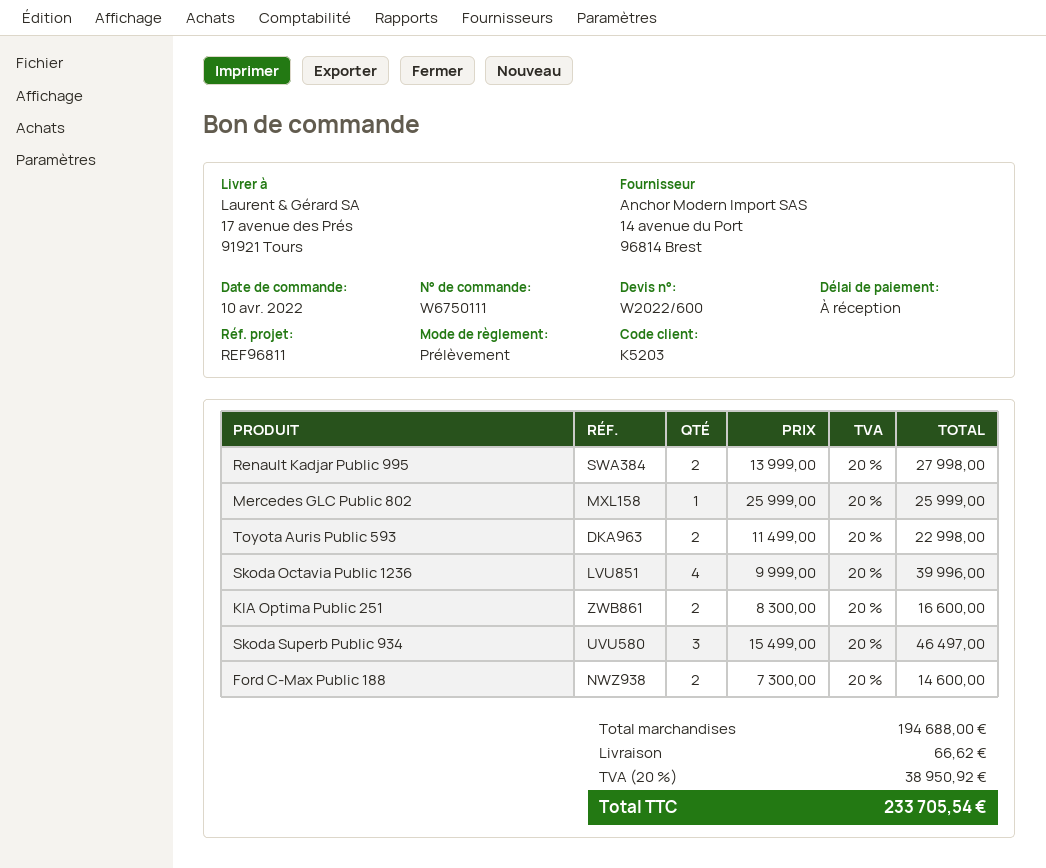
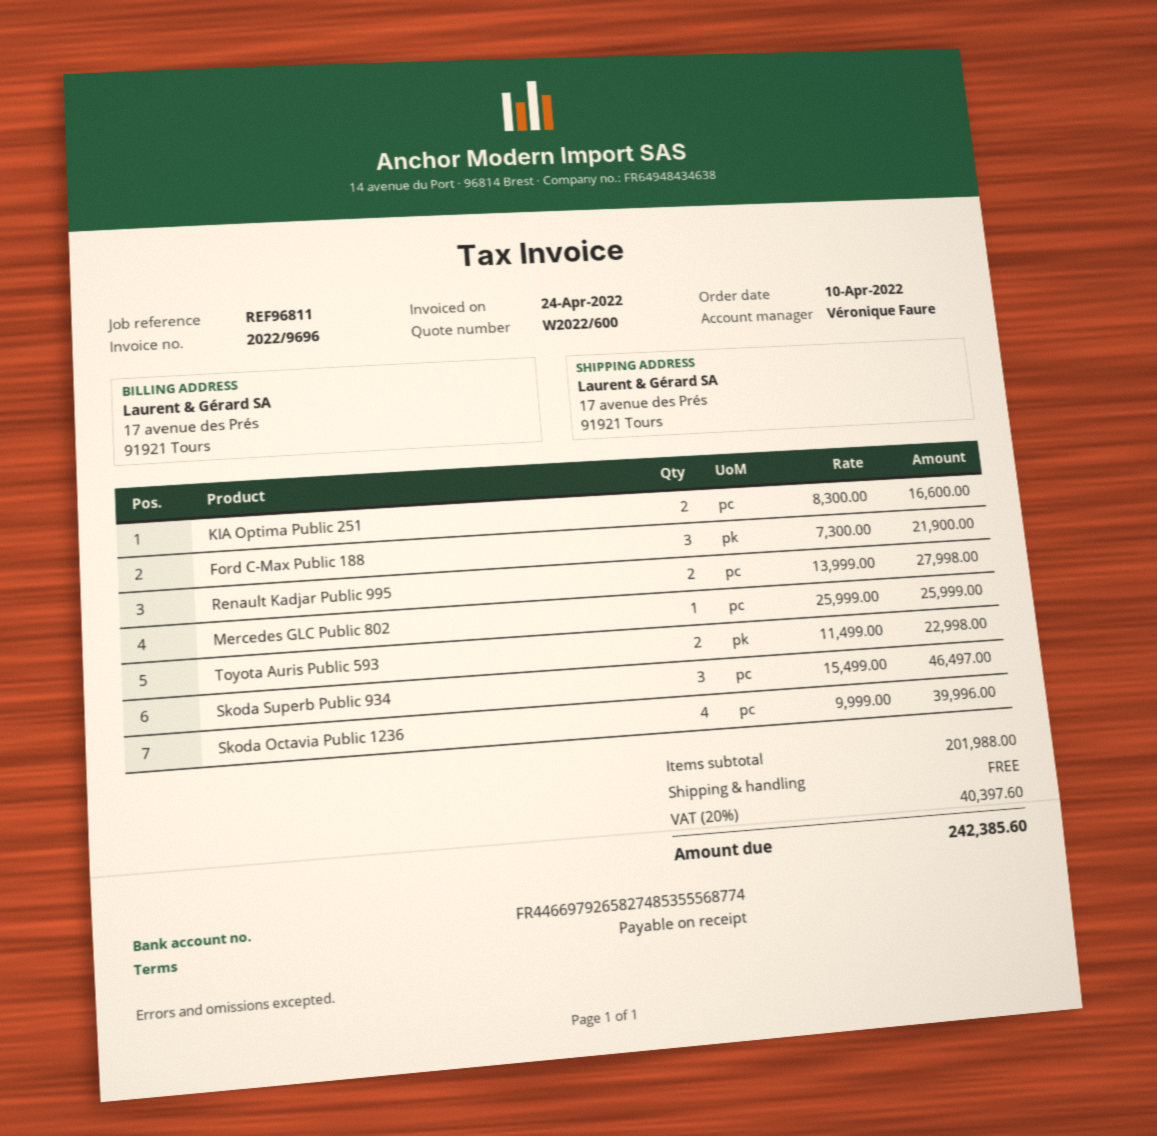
Ford C-Max Public 188: 2 x 7300.00 = 14600.00 -> 3 x 7300.00 = 21900.00
subtotal: 194688.00 -> 201988.00
shipping: 66.62 -> 0.00
tax: 20% = 38950.92 -> 20% = 40397.60
total: 233705.54 -> 242385.60

